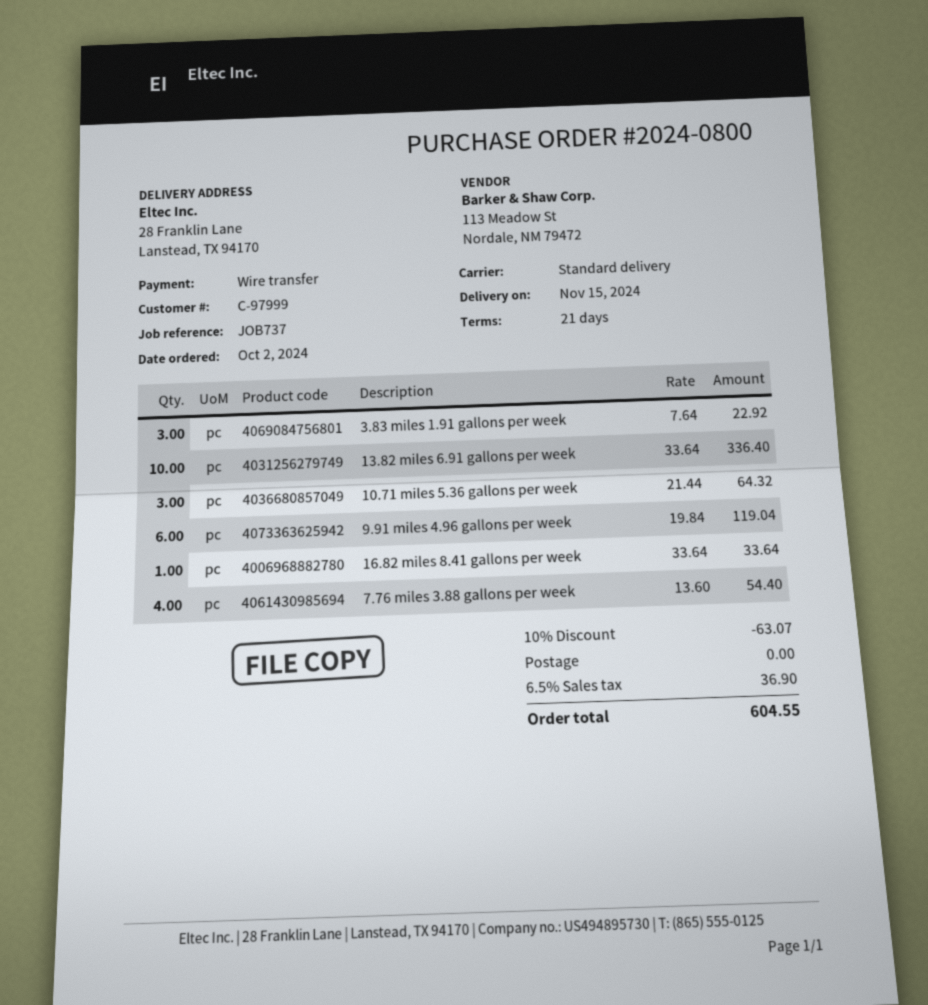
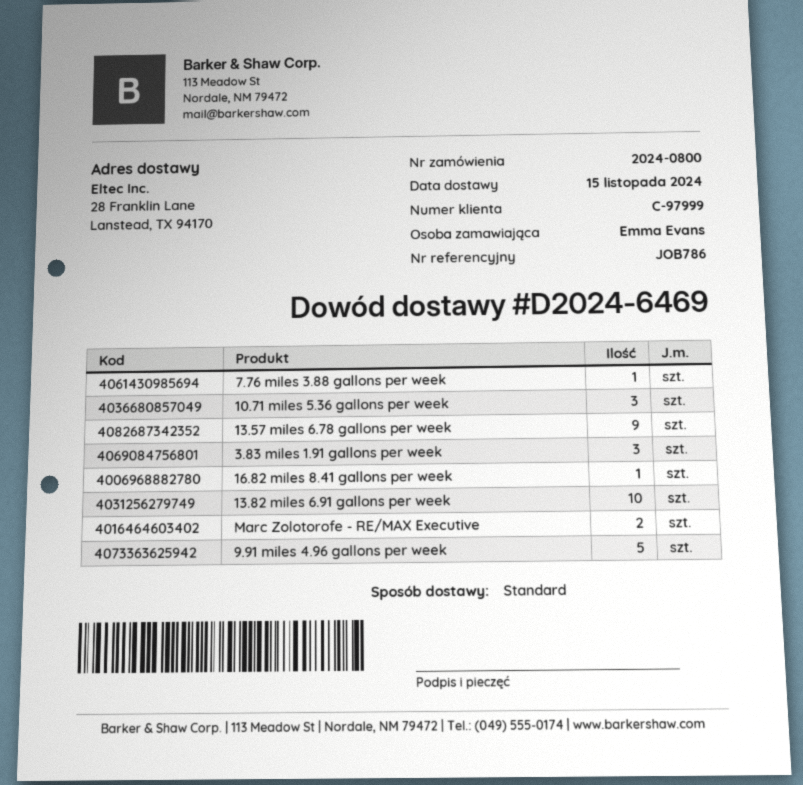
reference: JOB737 -> JOB786
9.91 miles 4.96 gallons per week: 6 -> 5
7.76 miles 3.88 gallons per week: 4 -> 1
13.57 miles 6.78 gallons per week: none -> 9
Marc Zolotorofe - RE/MAX Executive: none -> 2

